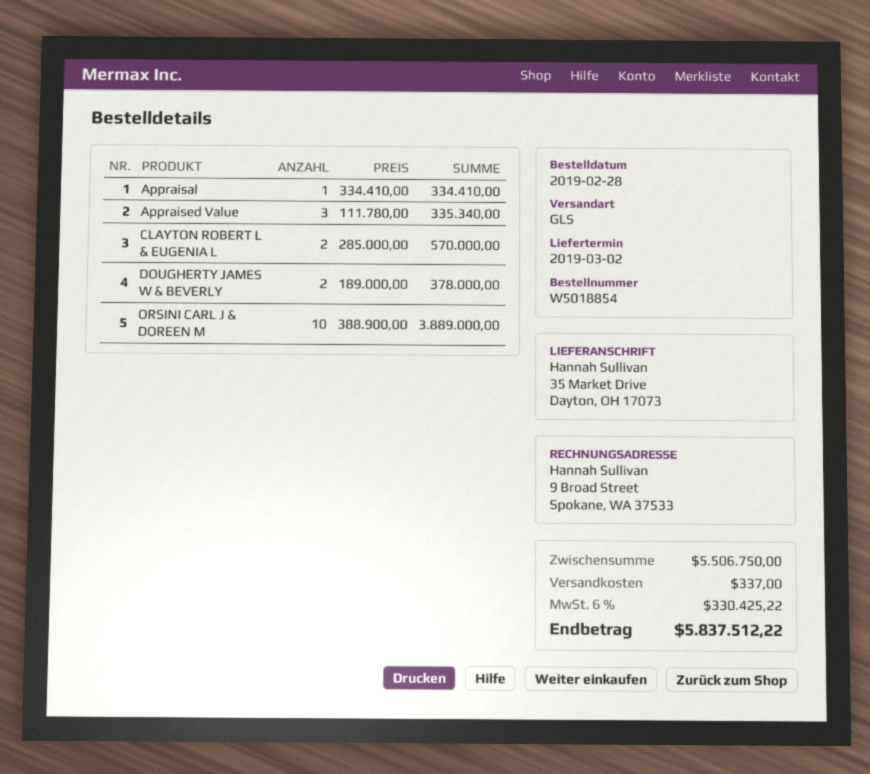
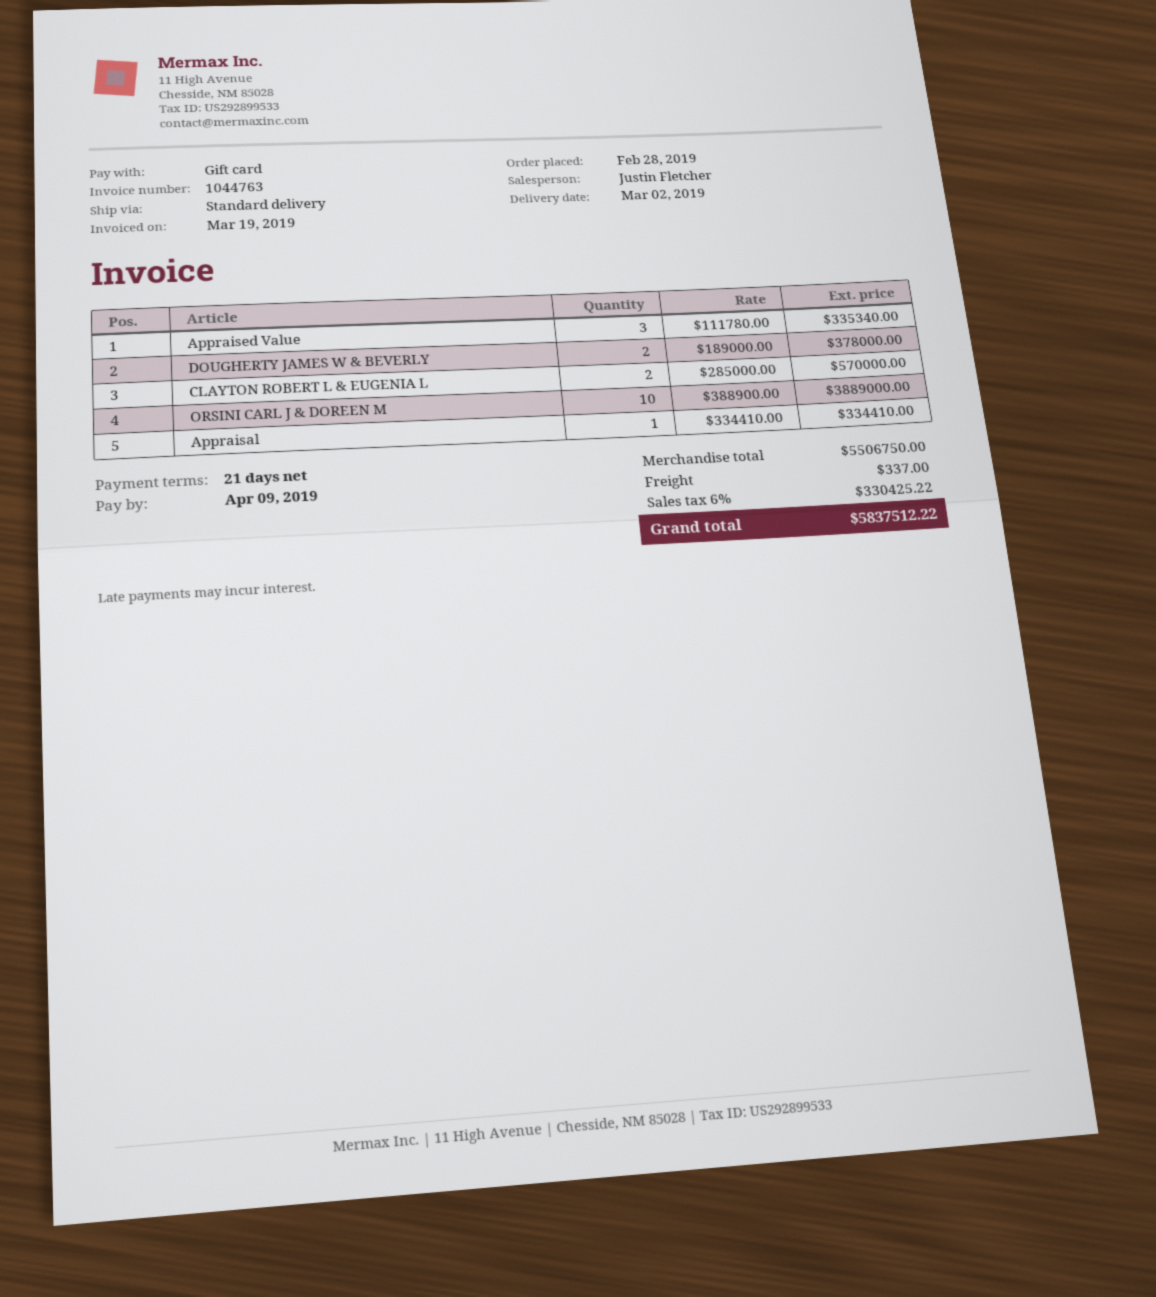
shipping method: GLS -> standard

